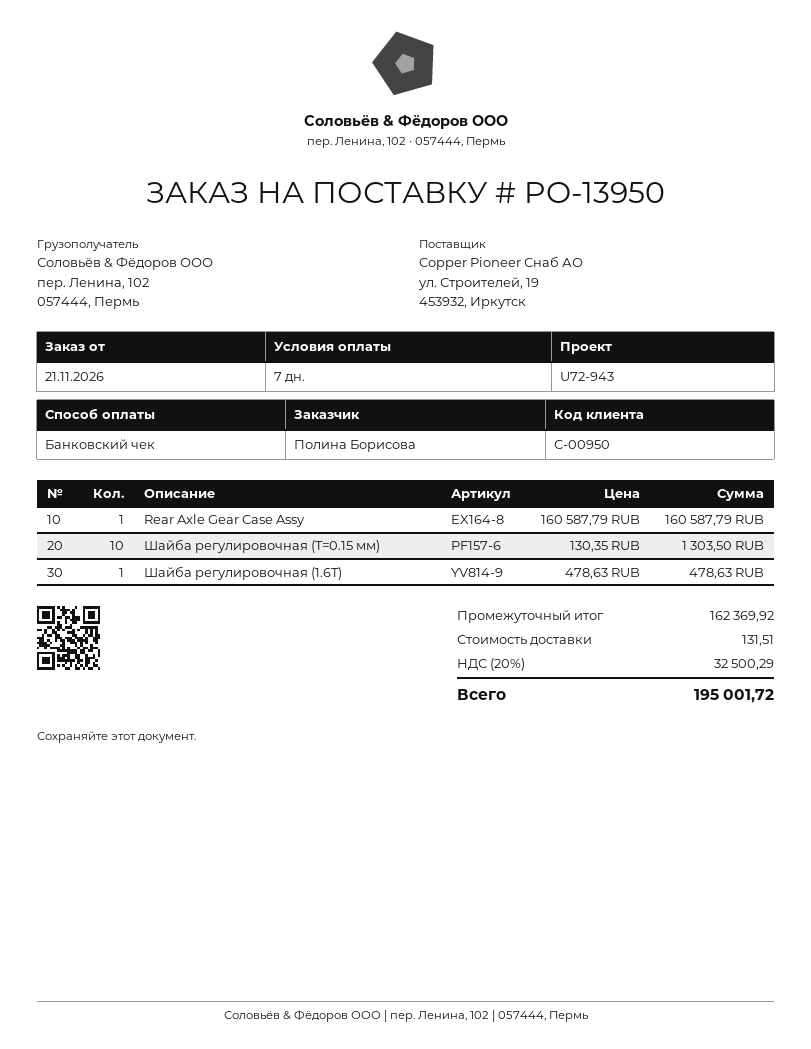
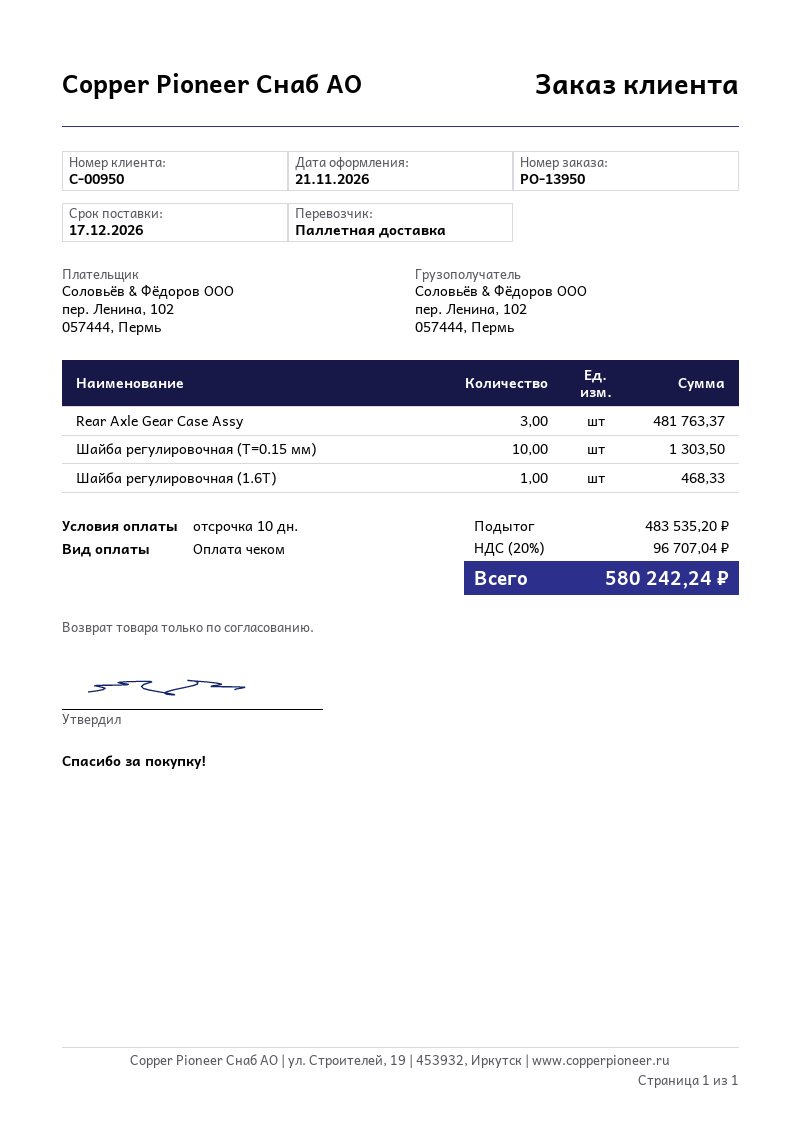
payment terms: 7 days -> 10 days
Rear Axle Gear Case Assy: 1 for 160587.79 -> 3 for 481763.37
Шайба регулировочная (1.6T): 1 for 478.63 -> 1 for 468.33
subtotal: 162369.92 -> 483535.20
shipping: 131.51 -> none
tax: 20% = 32500.29 -> 20% = 96707.04
total: 195001.72 -> 580242.24

